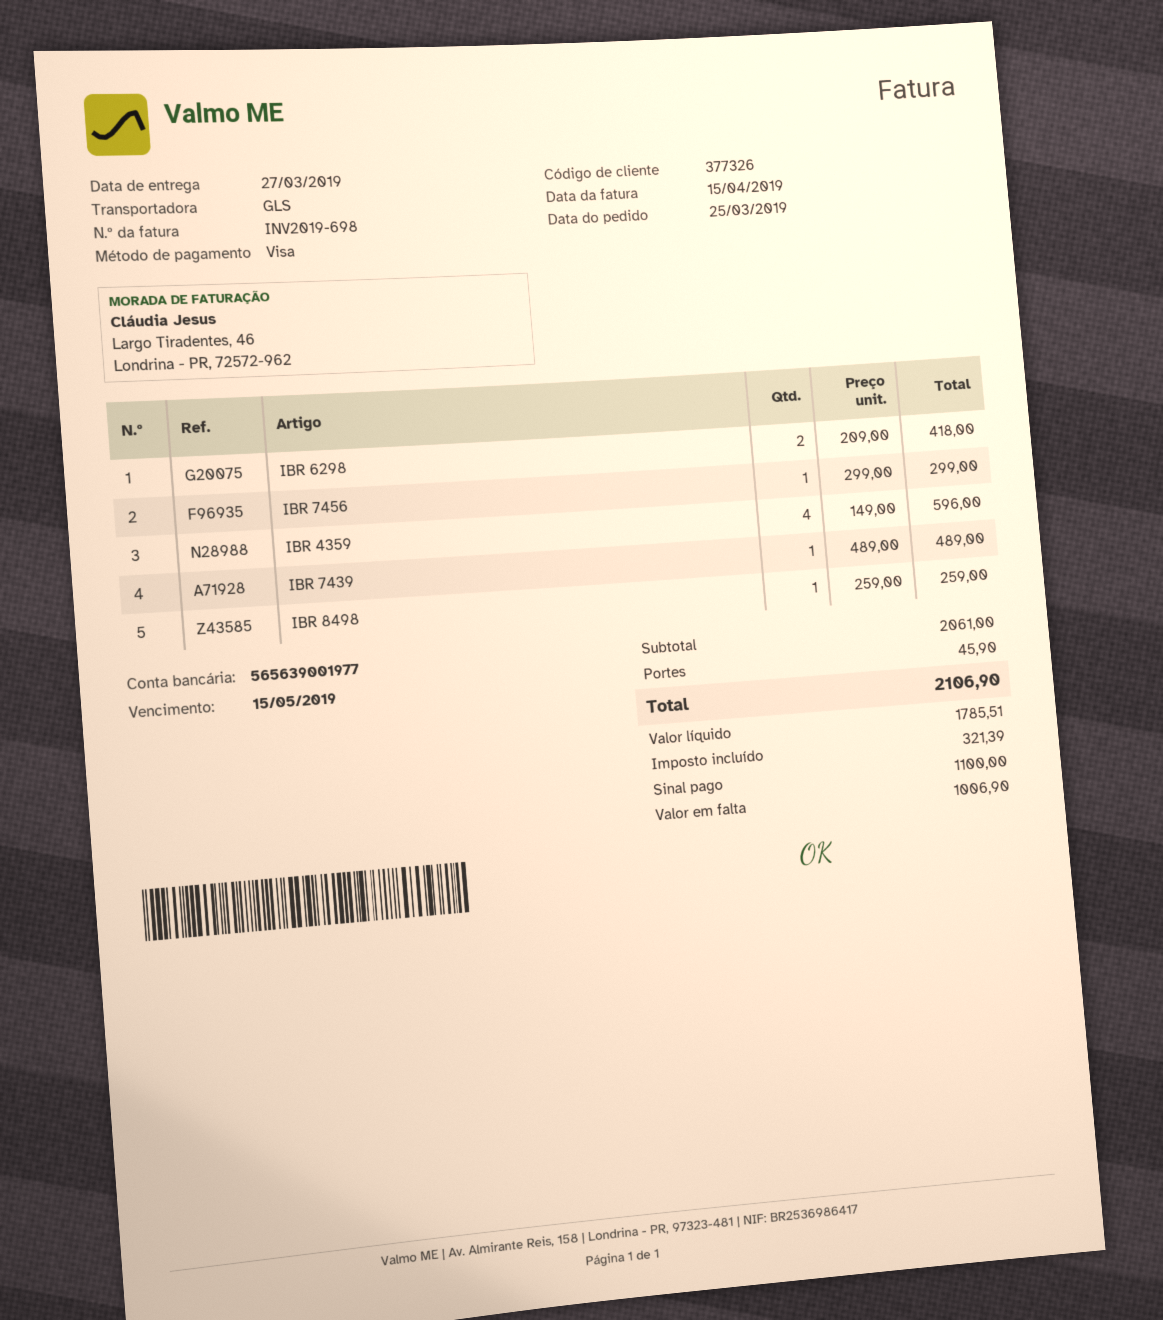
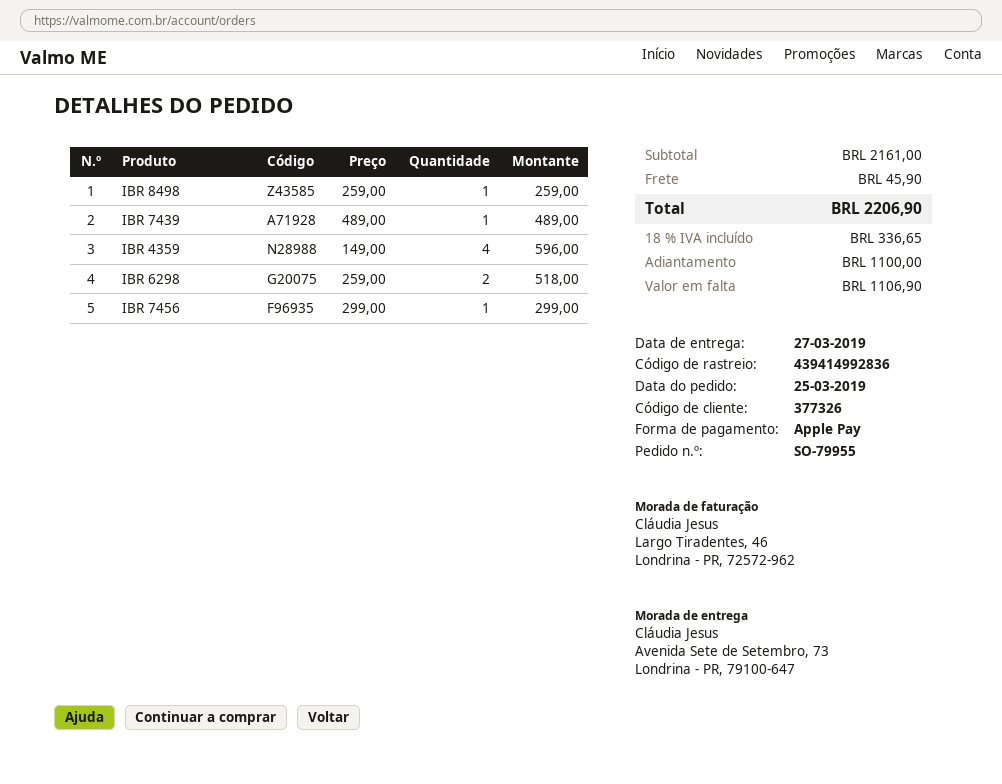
payment method: Visa -> Apple Pay
IBR 6298: 2 x 209.00 = 418.00 -> 2 x 259.00 = 518.00
subtotal: 2061.00 -> 2161.00
tax: 321.39 -> 336.65
total: 2106.90 -> 2206.90
balance: 1006.90 -> 1106.90

